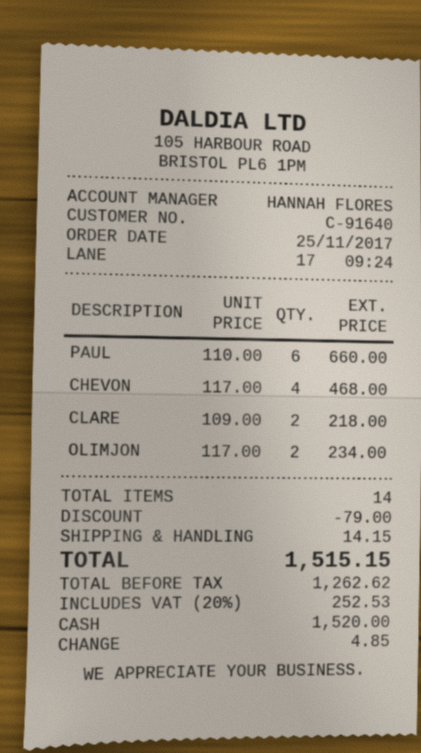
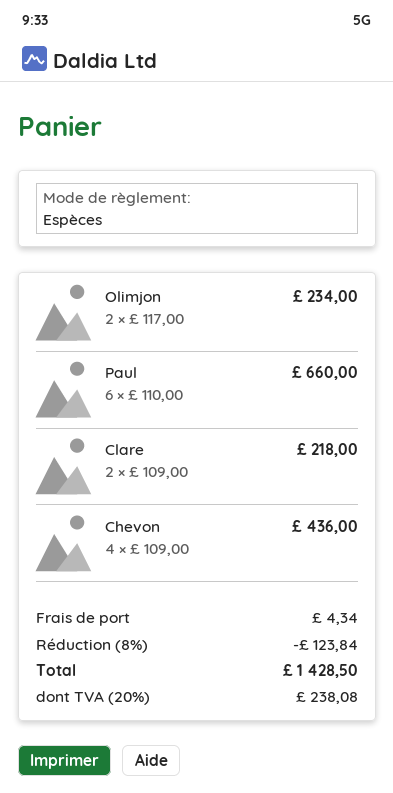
CHEVON: 4 x 117.00 = 468.00 -> 4 x 109.00 = 436.00
discount: 79.00 -> 123.84
shipping: 14.15 -> 4.34
tax: 20% = 252.53 -> 20% = 238.08
total: 1515.15 -> 1428.50

